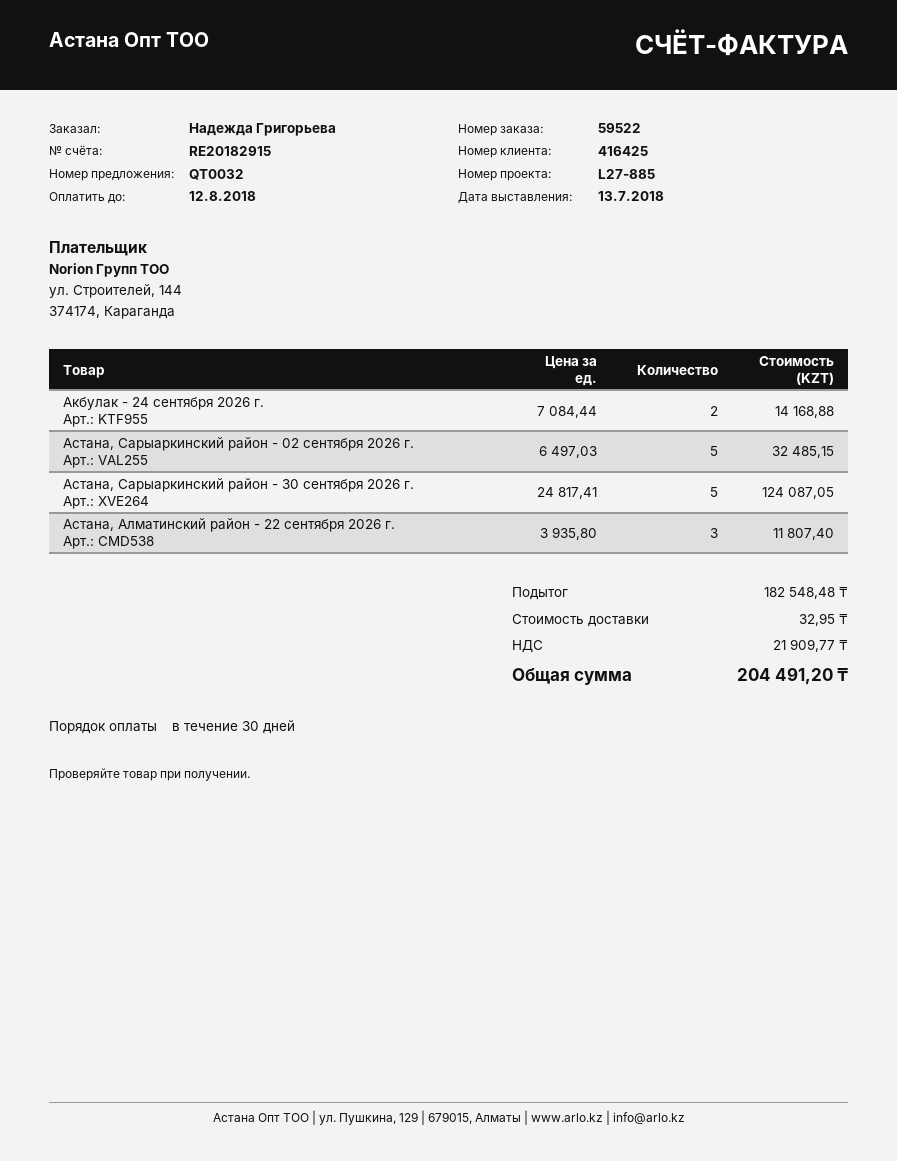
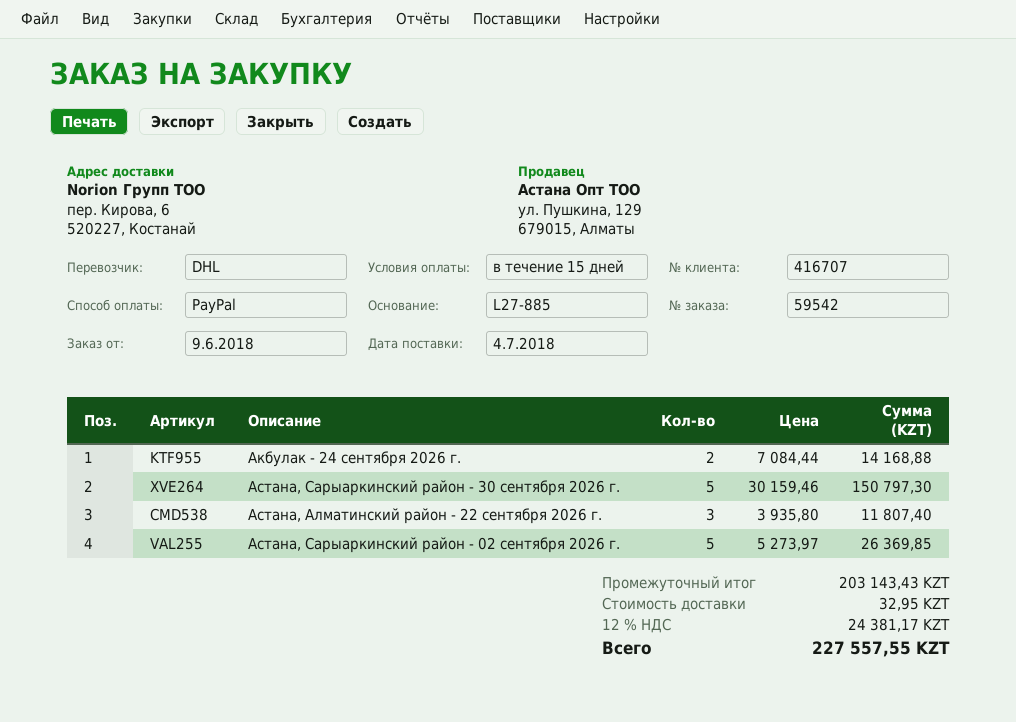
order number: 59522 -> 59542
payment terms: 30 days -> 15 days
customer number: 416425 -> 416707
Астана, Сарыаркинский район - 02 сентября 2026 г.: 5 x 6497.03 = 32485.15 -> 5 x 5273.97 = 26369.85
Астана, Сарыаркинский район - 30 сентября 2026 г.: 5 x 24817.41 = 124087.05 -> 5 x 30159.46 = 150797.30
subtotal: 182548.48 -> 203143.43
tax: 21909.77 -> 24381.17
total: 204491.20 -> 227557.55

